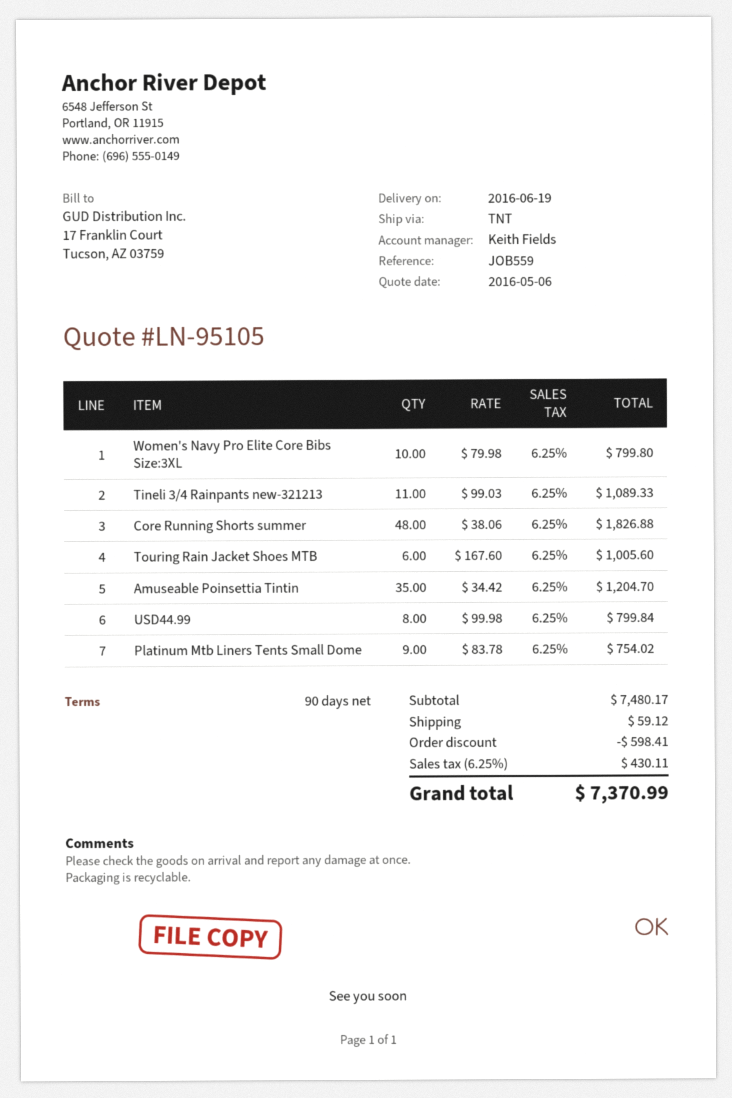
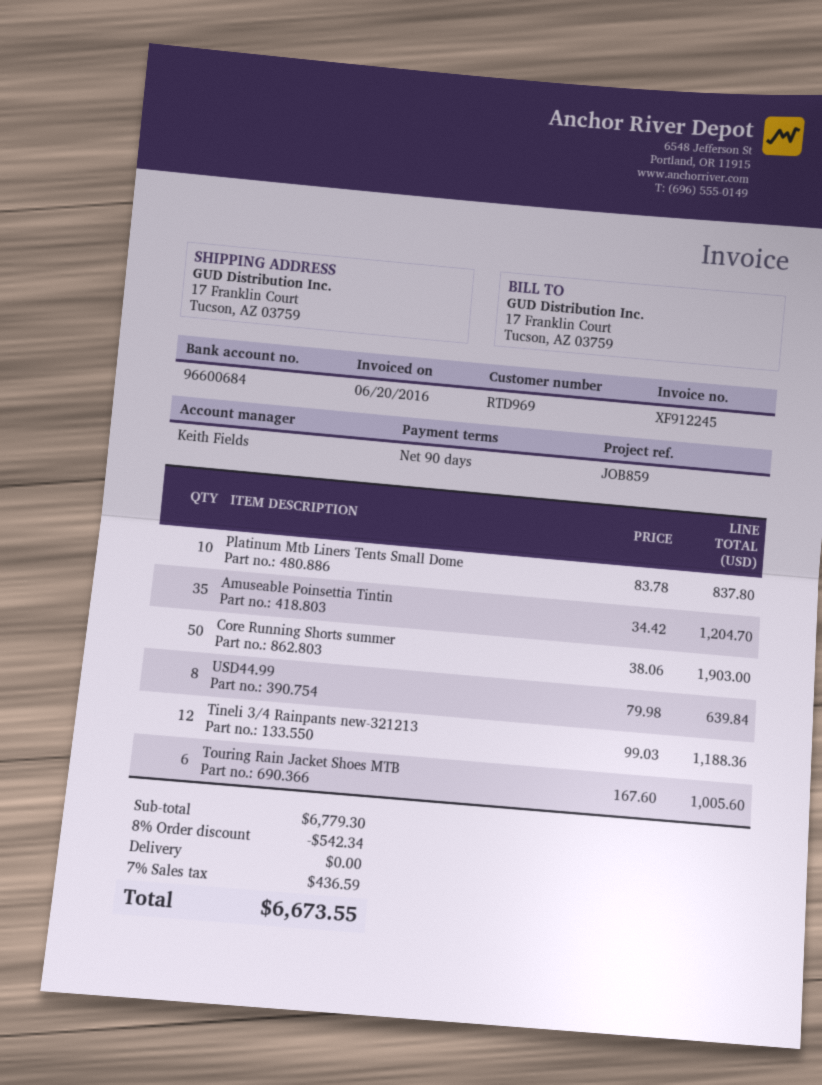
reference: JOB559 -> JOB859
Women's Navy Pro Elite Core Bibs Size:3XL: 10 x 79.98 = 799.80 -> none
Tineli 3/4 Rainpants new-321213: 11 x 99.03 = 1089.33 -> 12 x 99.03 = 1188.36
Core Running Shorts summer: 48 x 38.06 = 1826.88 -> 50 x 38.06 = 1903.00
USD44.99: 8 x 99.98 = 799.84 -> 8 x 79.98 = 639.84
Platinum Mtb Liners Tents Small Dome: 9 x 83.78 = 754.02 -> 10 x 83.78 = 837.80
subtotal: 7480.17 -> 6779.30
discount: 598.41 -> 542.34
shipping: 59.12 -> 0.00
tax: 6.25% = 430.11 -> 7% = 436.59
total: 7370.99 -> 6673.55

